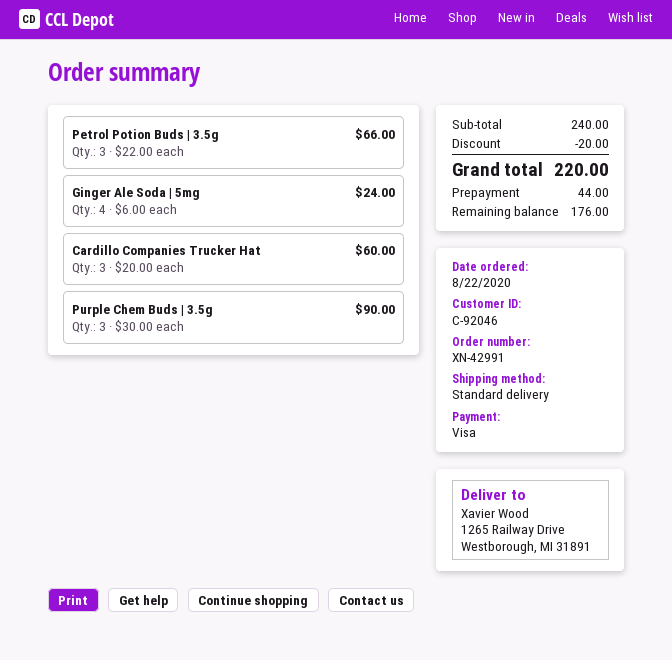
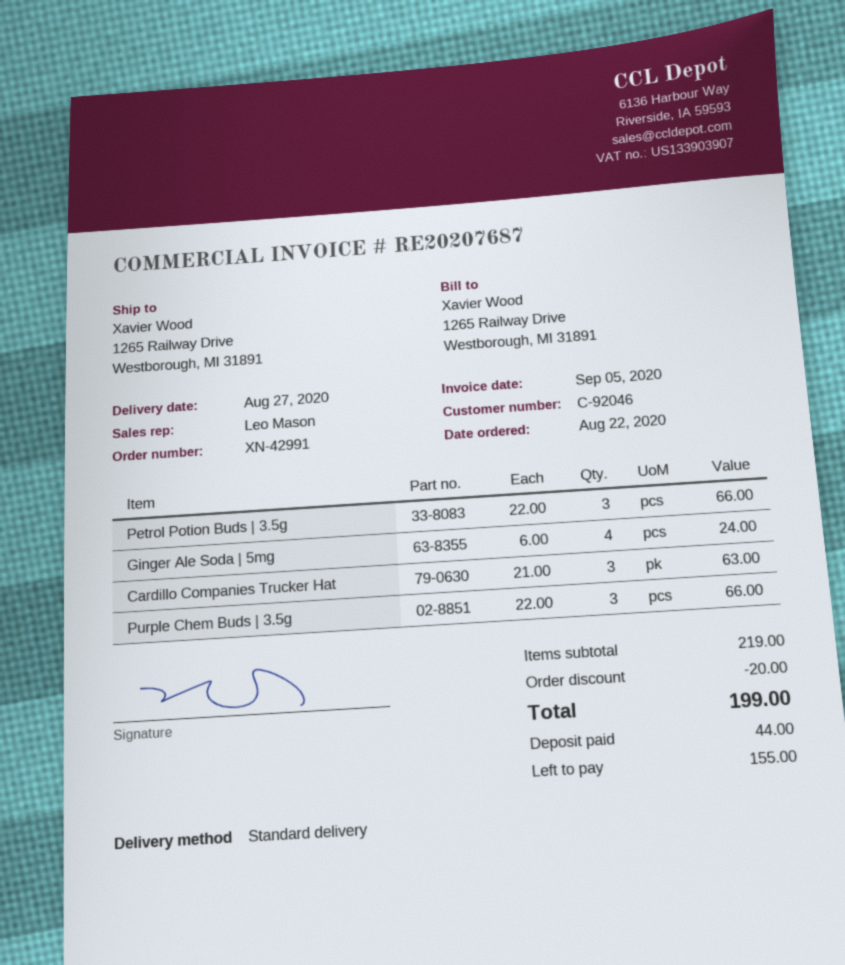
Cardillo Companies Trucker Hat: 3 x 20.00 = 60.00 -> 3 x 21.00 = 63.00
Purple Chem Buds | 3.5g: 3 x 30.00 = 90.00 -> 3 x 22.00 = 66.00
subtotal: 240.00 -> 219.00
total: 220.00 -> 199.00
balance: 176.00 -> 155.00

